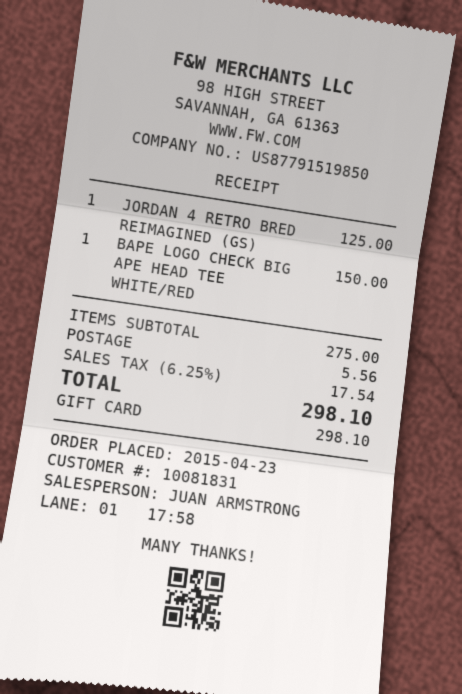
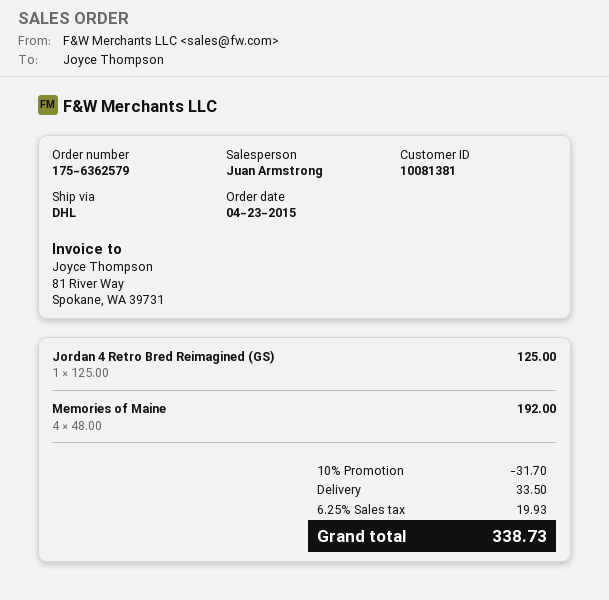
customer number: 10081831 -> 10081381
BAPE LOGO CHECK BIG APE HEAD TEE WHITE/RED: 1 x 150.00 = 150.00 -> none
Memories of Maine: none -> 4 x 48.00 = 192.00
discount: none -> 10% = 31.70
shipping: 5.56 -> 33.50
tax: 6.25% = 17.54 -> 6.25% = 19.93
total: 298.10 -> 338.73

